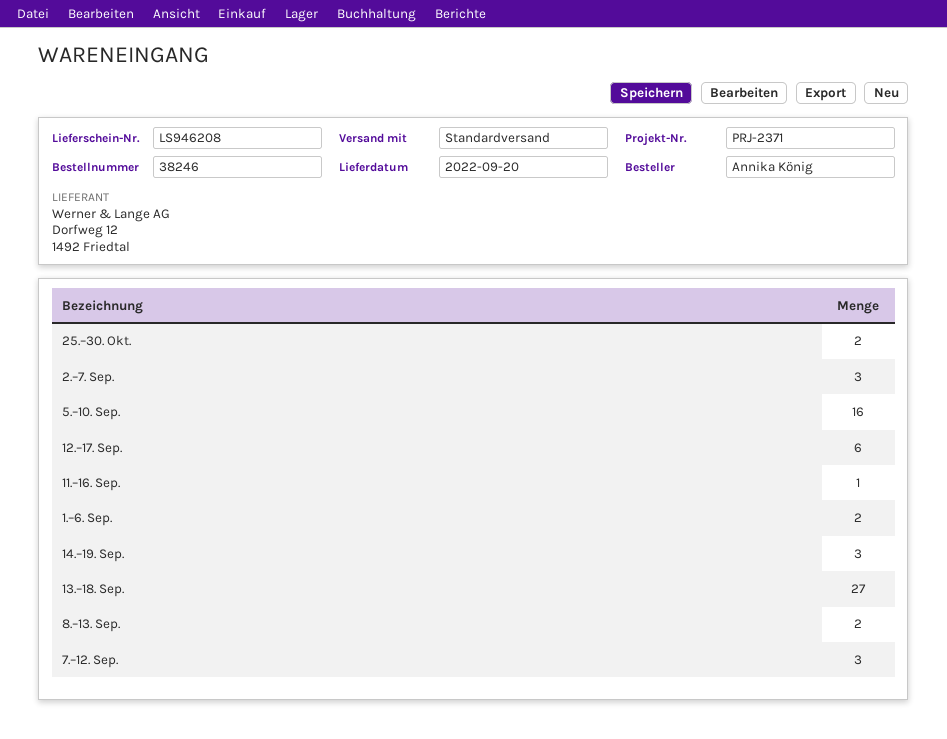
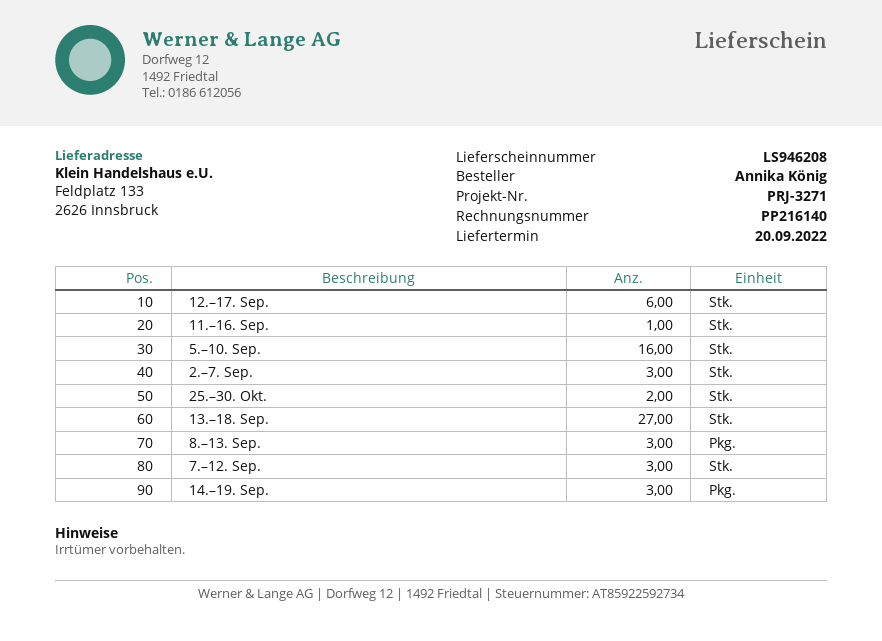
reference: PRJ-2371 -> PRJ-3271
1.–6. Sep.: 2 -> none
8.–13. Sep.: 2 -> 3

